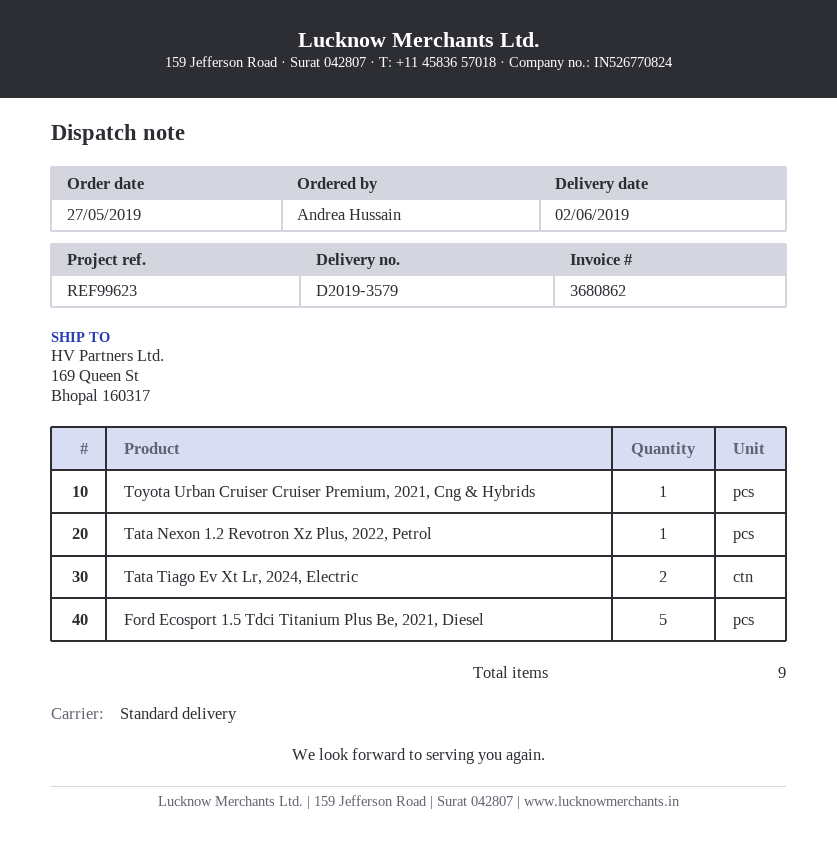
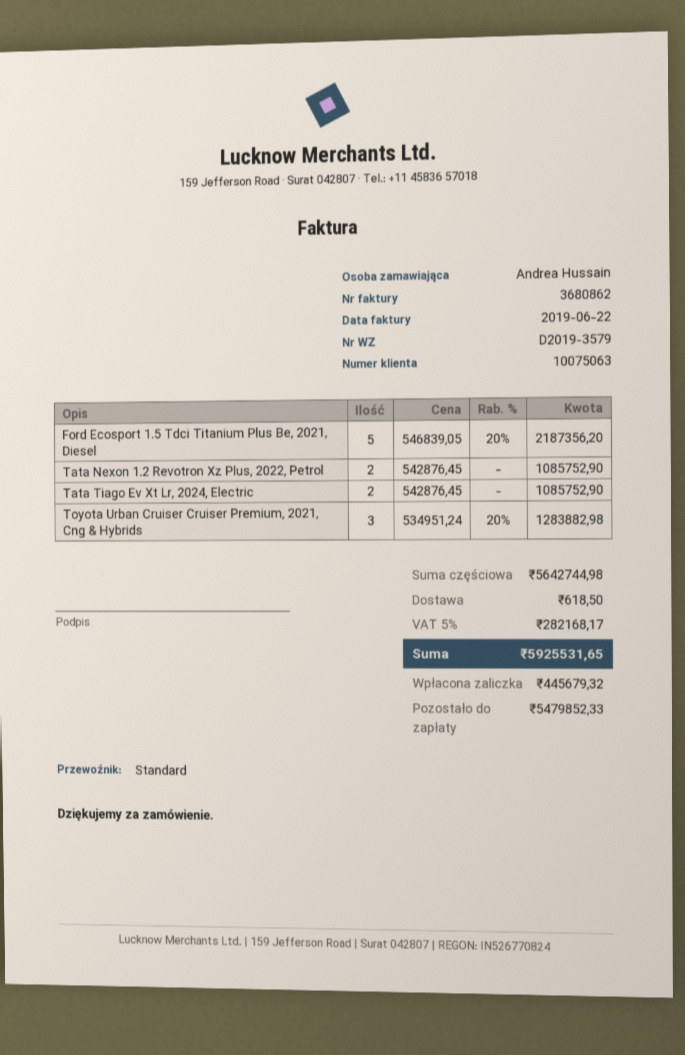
Toyota Urban Cruiser Cruiser Premium, 2021, Cng & Hybrids: 1 -> 3
Tata Nexon 1.2 Revotron Xz Plus, 2022, Petrol: 1 -> 2

